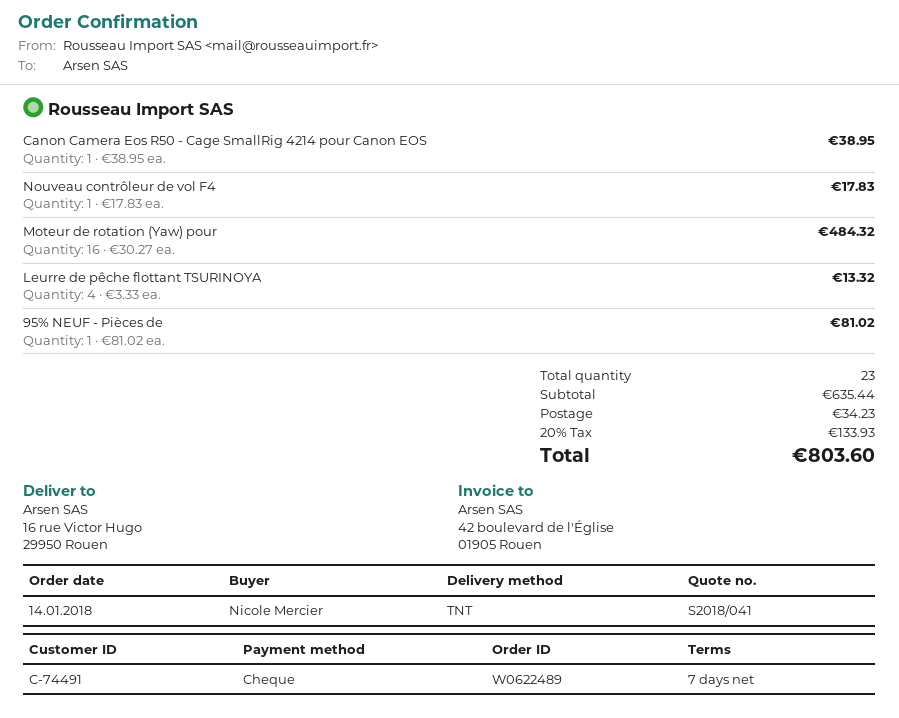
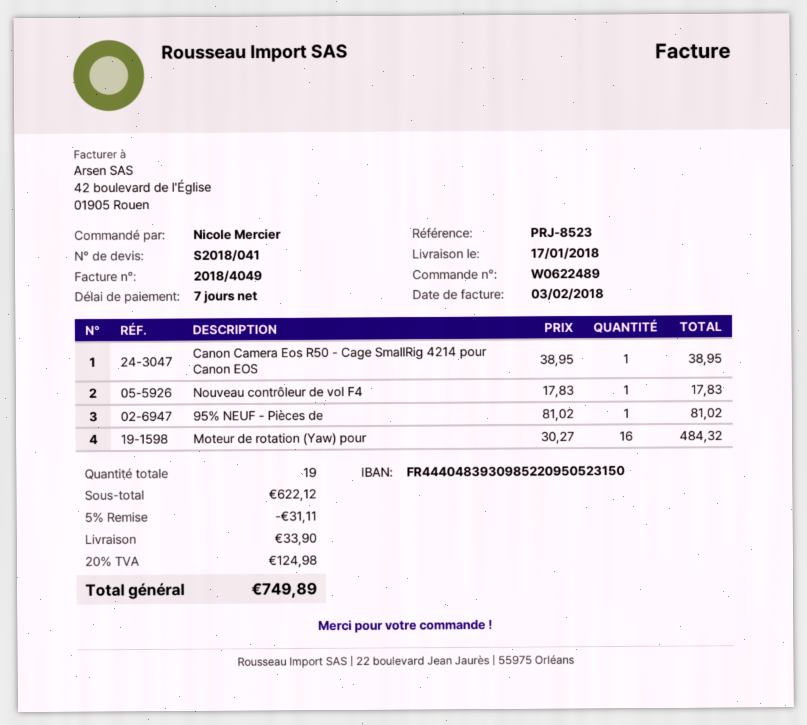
Leurre de pêche flottant TSURINOYA: 4 x 3.33 = 13.32 -> none
total quantity: 23 -> 19
subtotal: 635.44 -> 622.12
discount: none -> 5% = 31.11
shipping: 34.23 -> 33.90
tax: 20% = 133.93 -> 20% = 124.98
total: 803.60 -> 749.89

